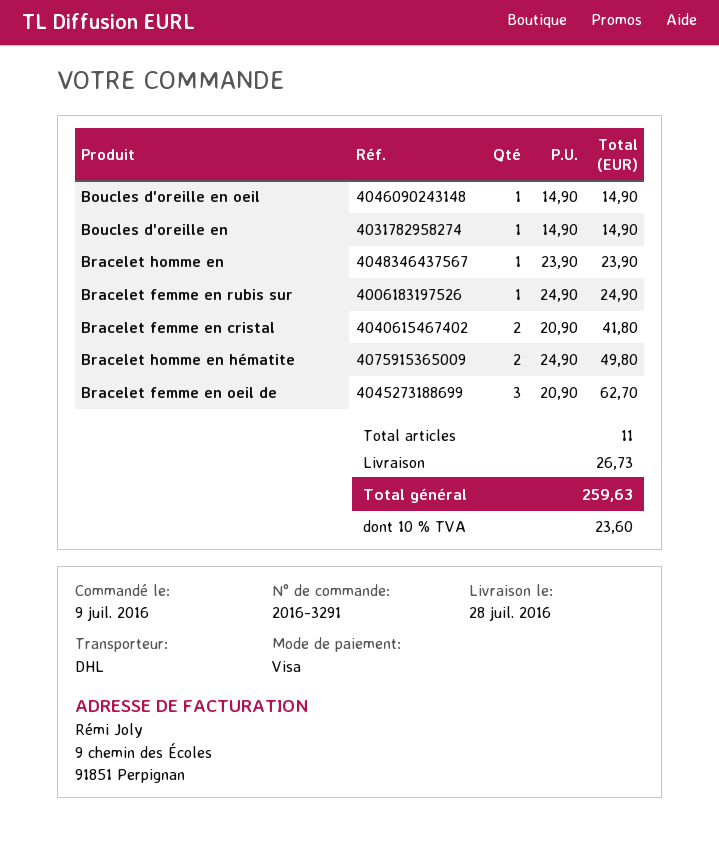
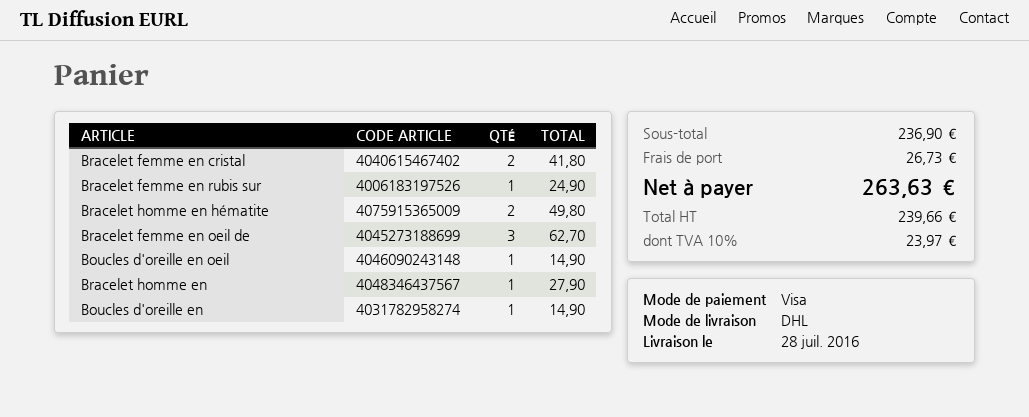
Bracelet homme en: 1 for 23.90 -> 1 for 27.90
tax: 10% = 23.60 -> 10% = 23.97
total: 259.63 -> 263.63

